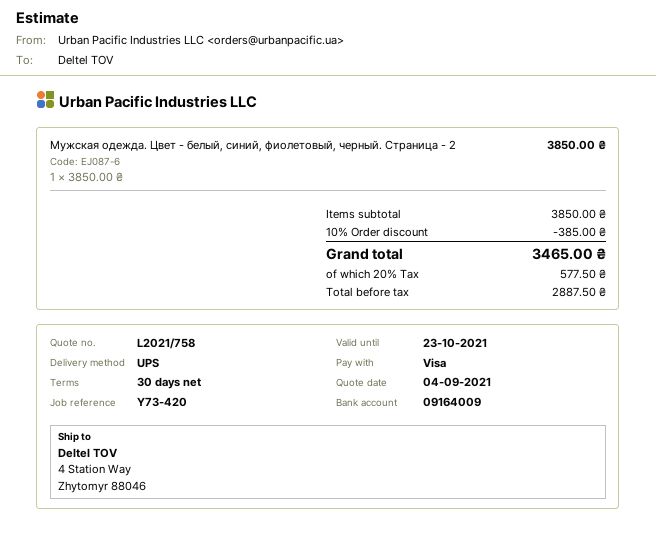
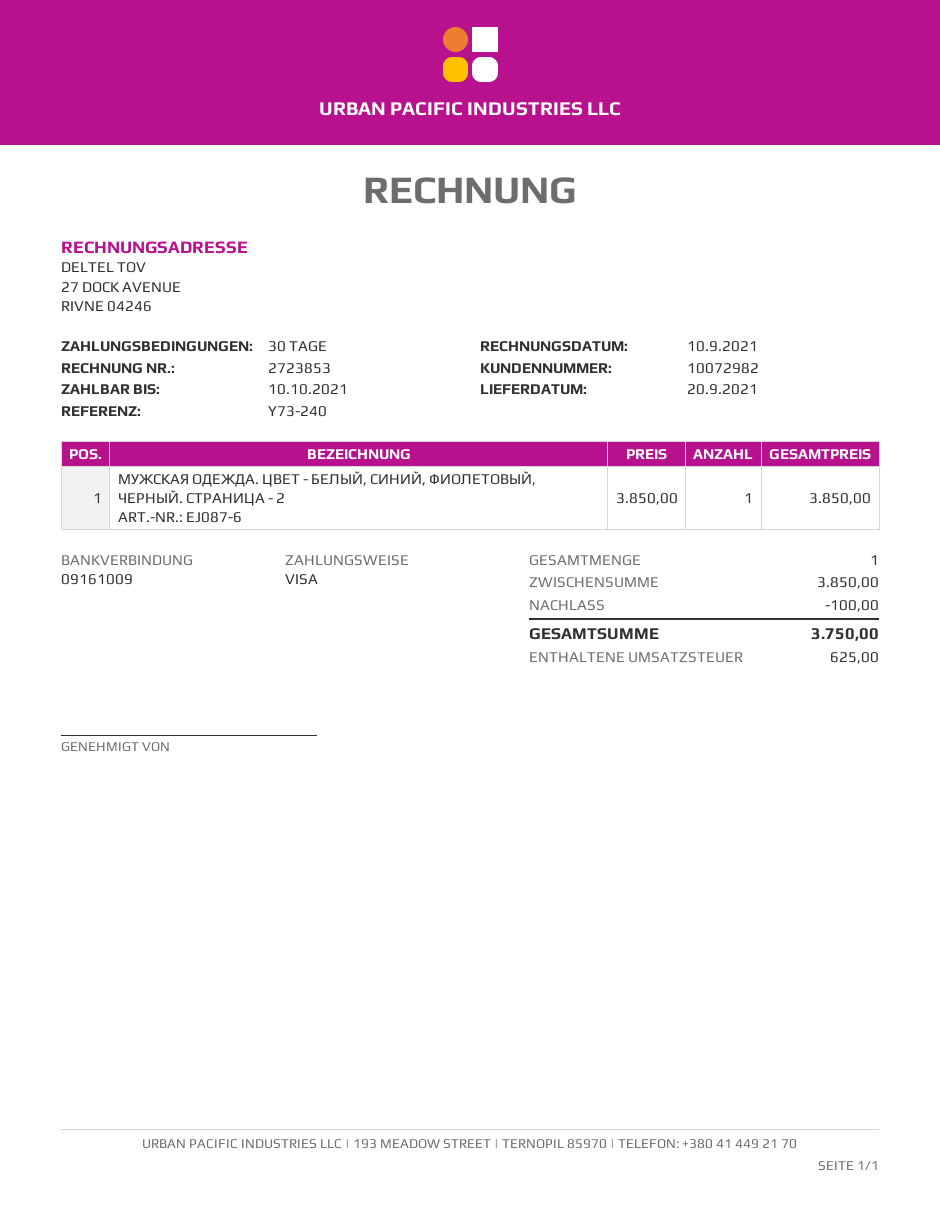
reference: Y73-420 -> Y73-240
bank account: 09164009 -> 09161009
discount: 385.00 -> 100.00
tax: 577.50 -> 625.00
total: 3465.00 -> 3750.00

